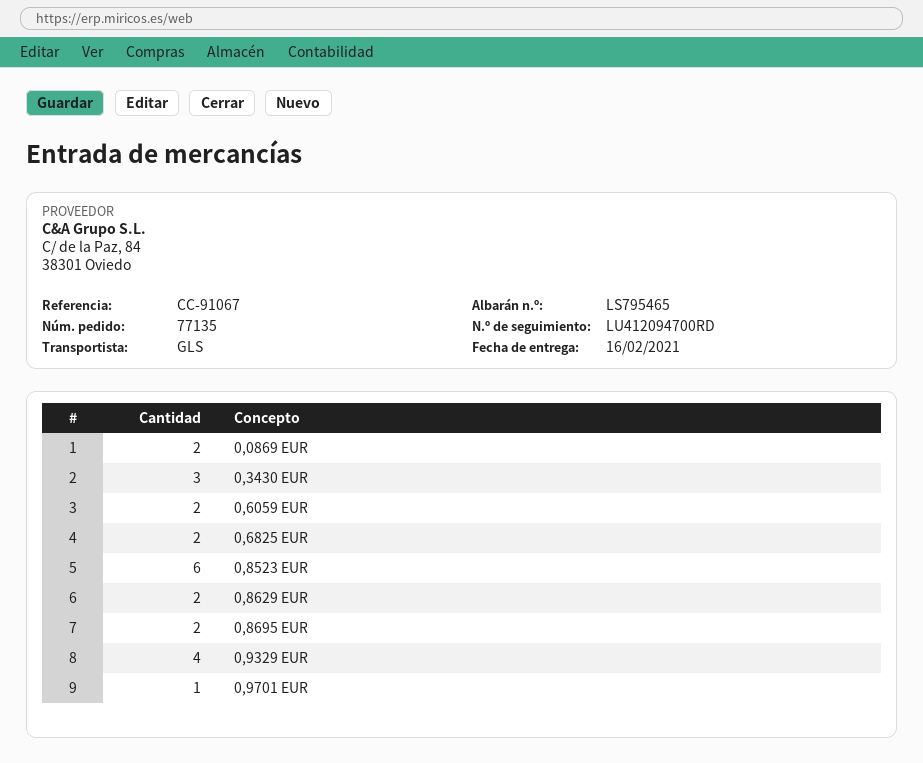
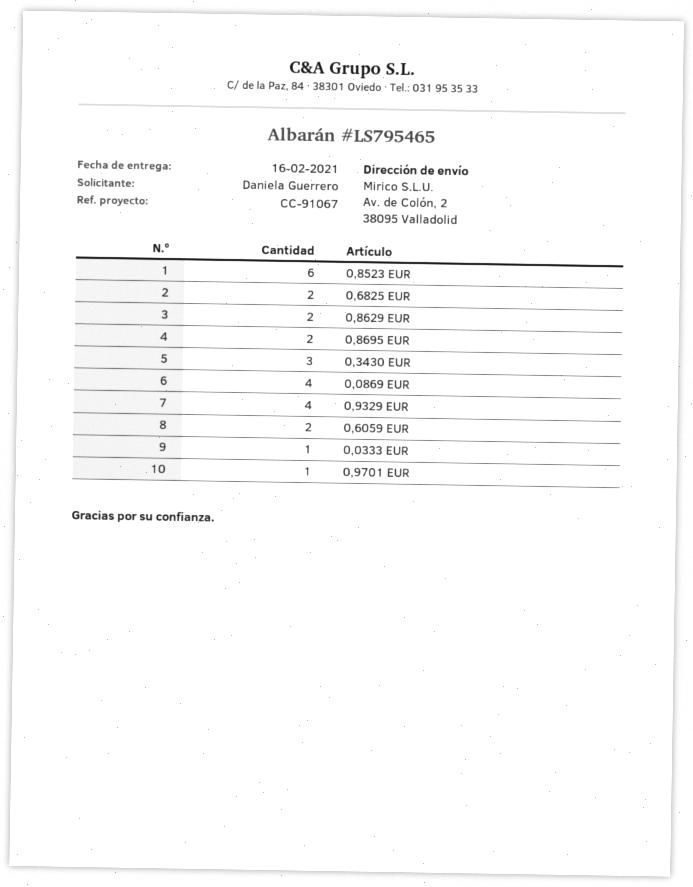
0,0869 EUR: 2 -> 4
0,0333 EUR: none -> 1

